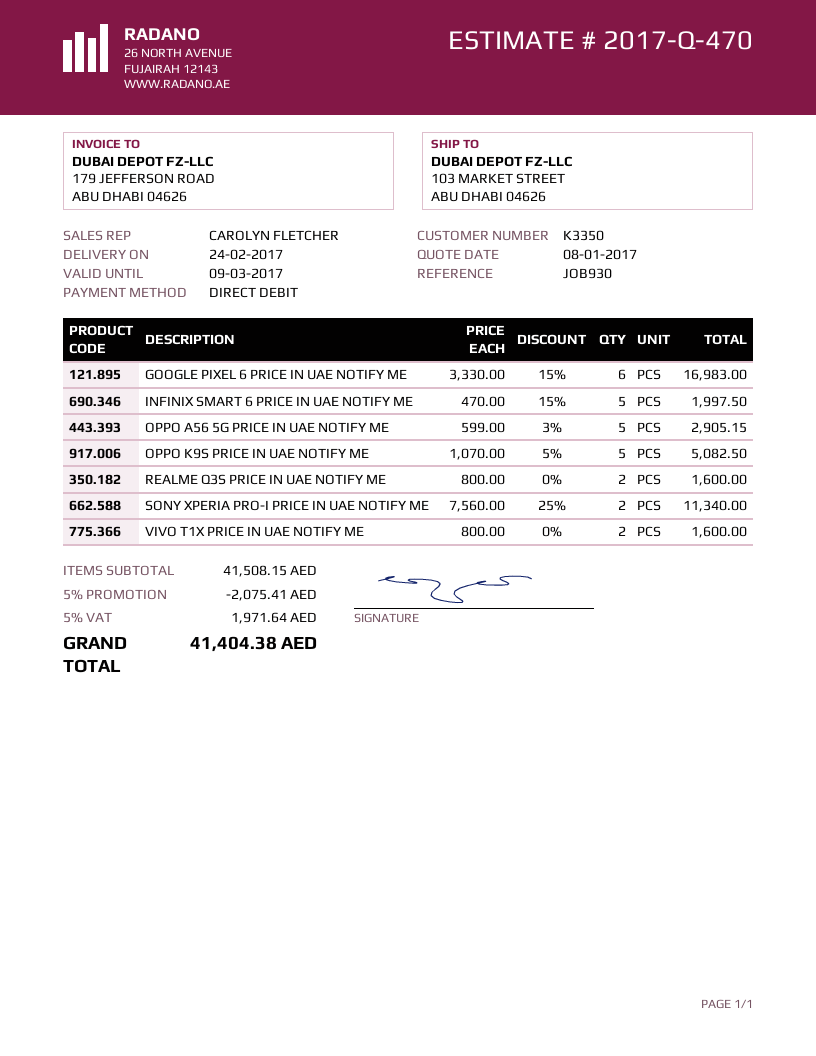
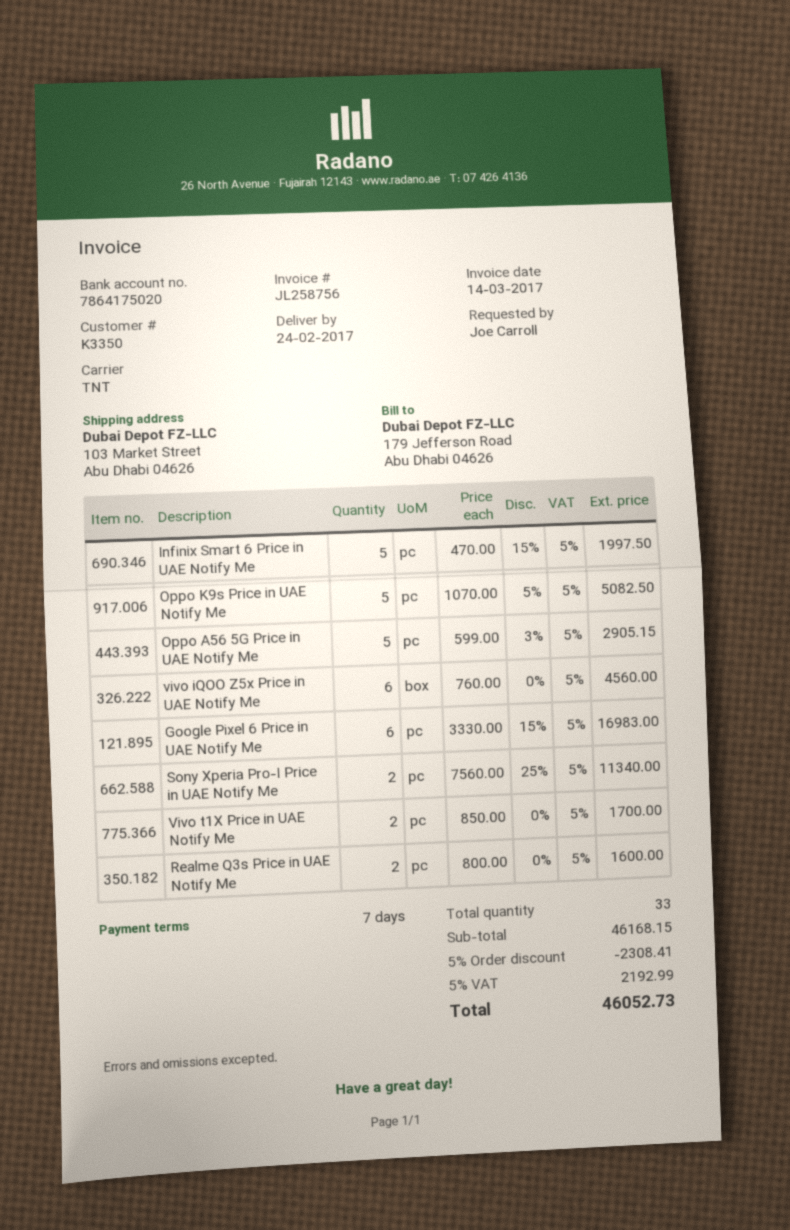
VIVO T1X PRICE IN UAE NOTIFY ME: 2 x 800.00 = 1600.00 -> 2 x 850.00 = 1700.00
vivo iQOO Z5x Price in UAE Notify Me: none -> 6 x 760.00 = 4560.00
subtotal: 41508.15 -> 46168.15
discount: 5% = 2075.41 -> 5% = 2308.41
tax: 5% = 1971.64 -> 5% = 2192.99
total: 41404.38 -> 46052.73

